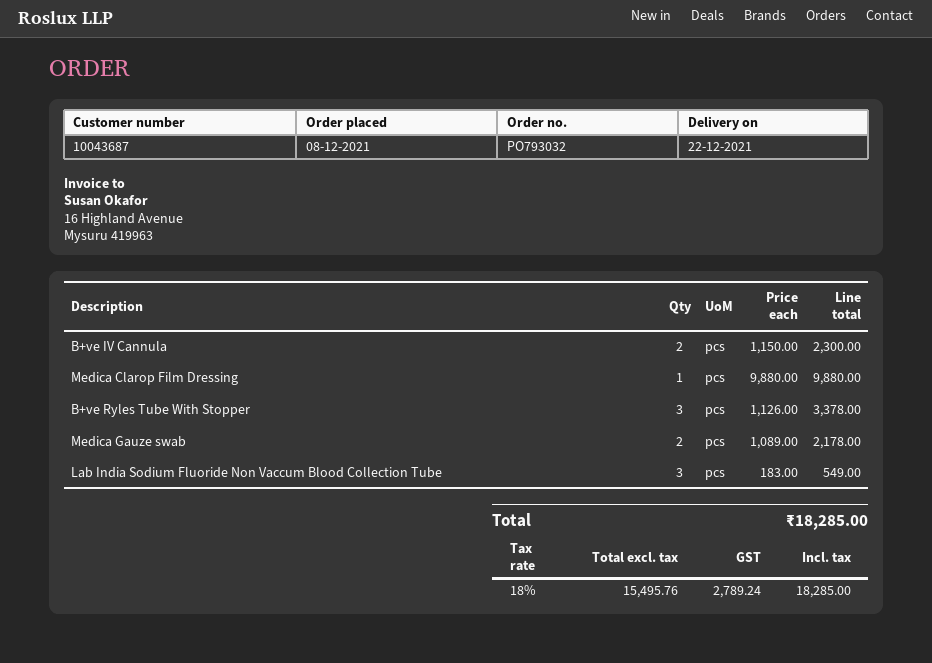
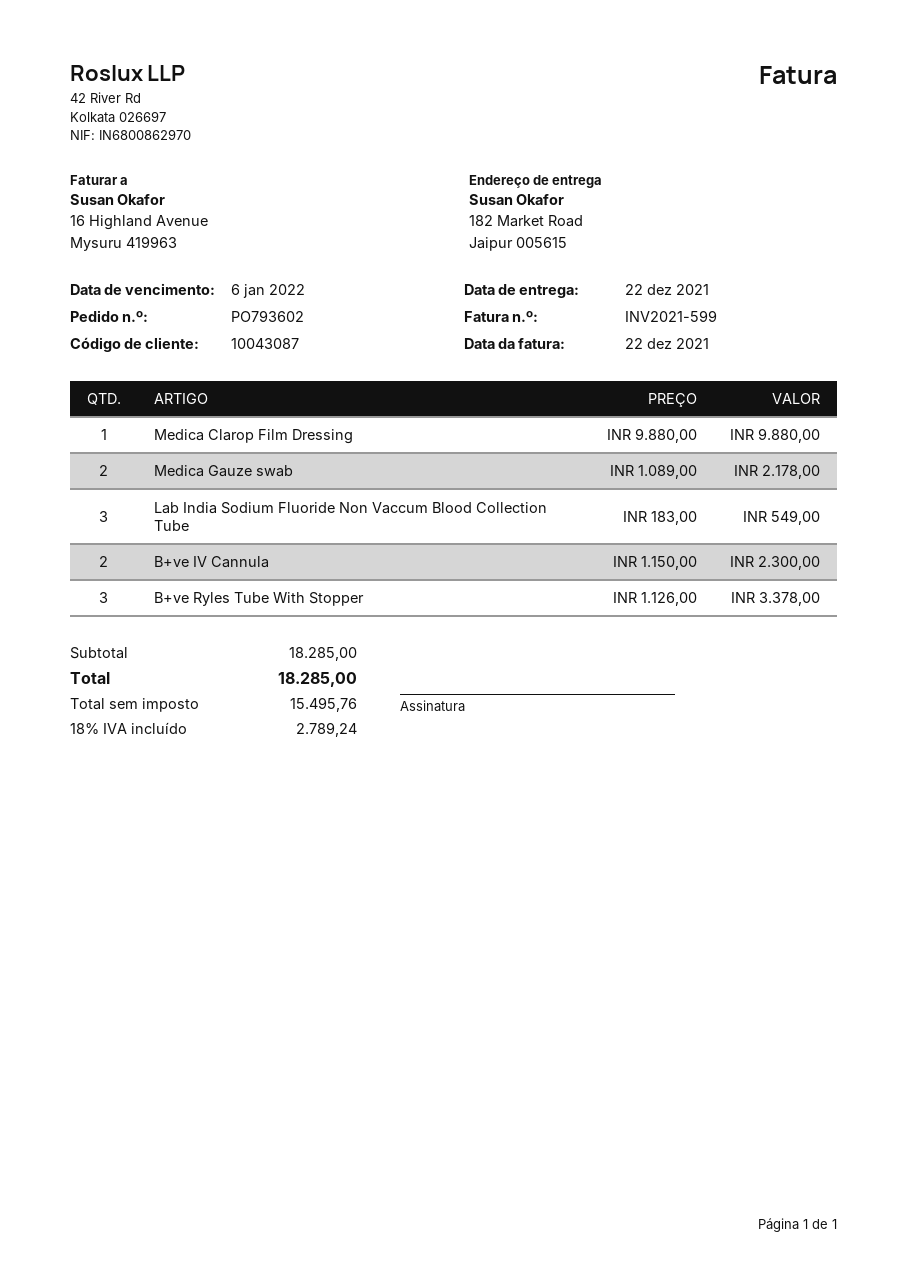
order number: PO793032 -> PO793602
customer number: 10043687 -> 10043087

